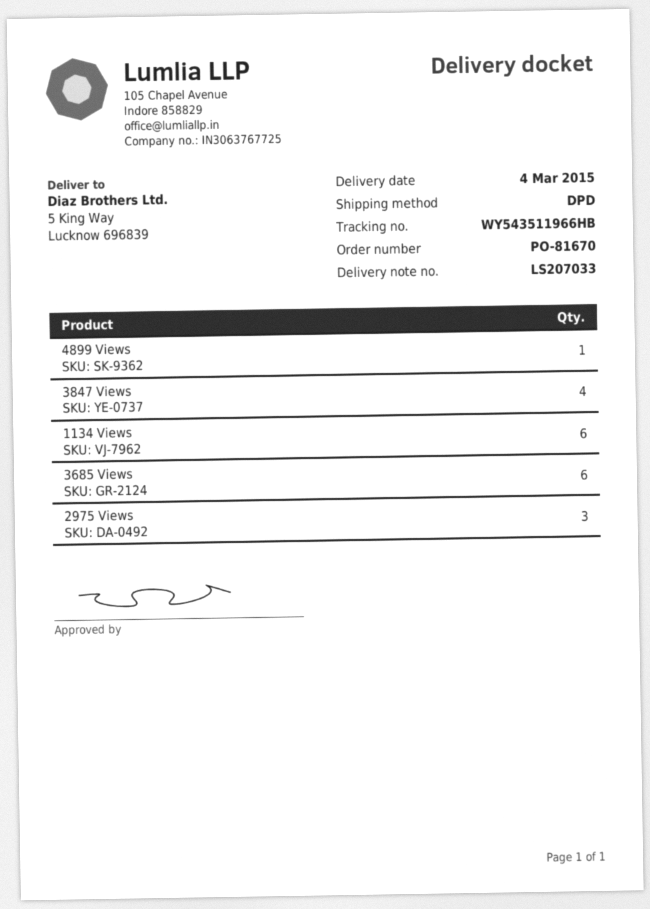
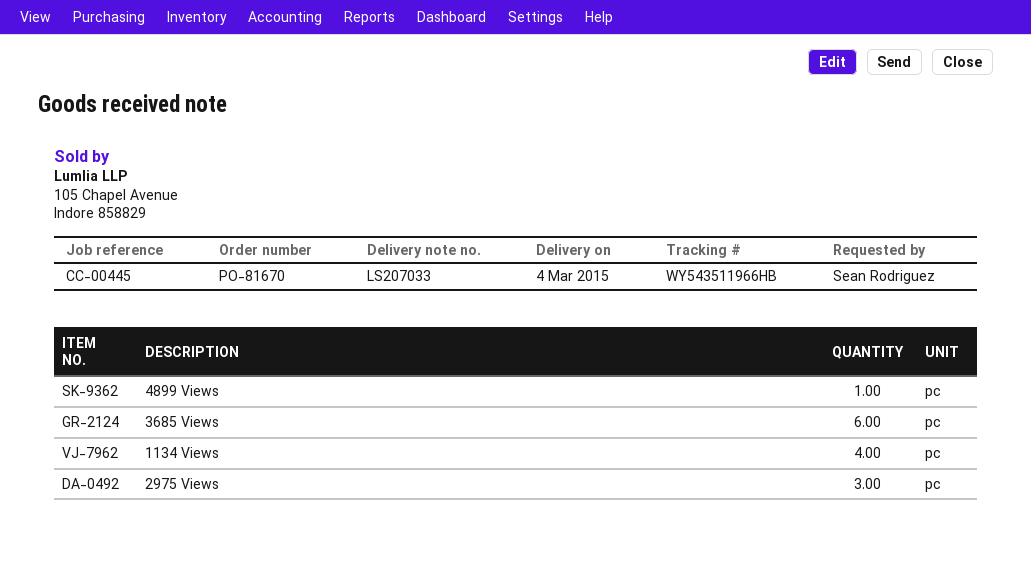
3847 Views: 4 -> none
1134 Views: 6 -> 4

